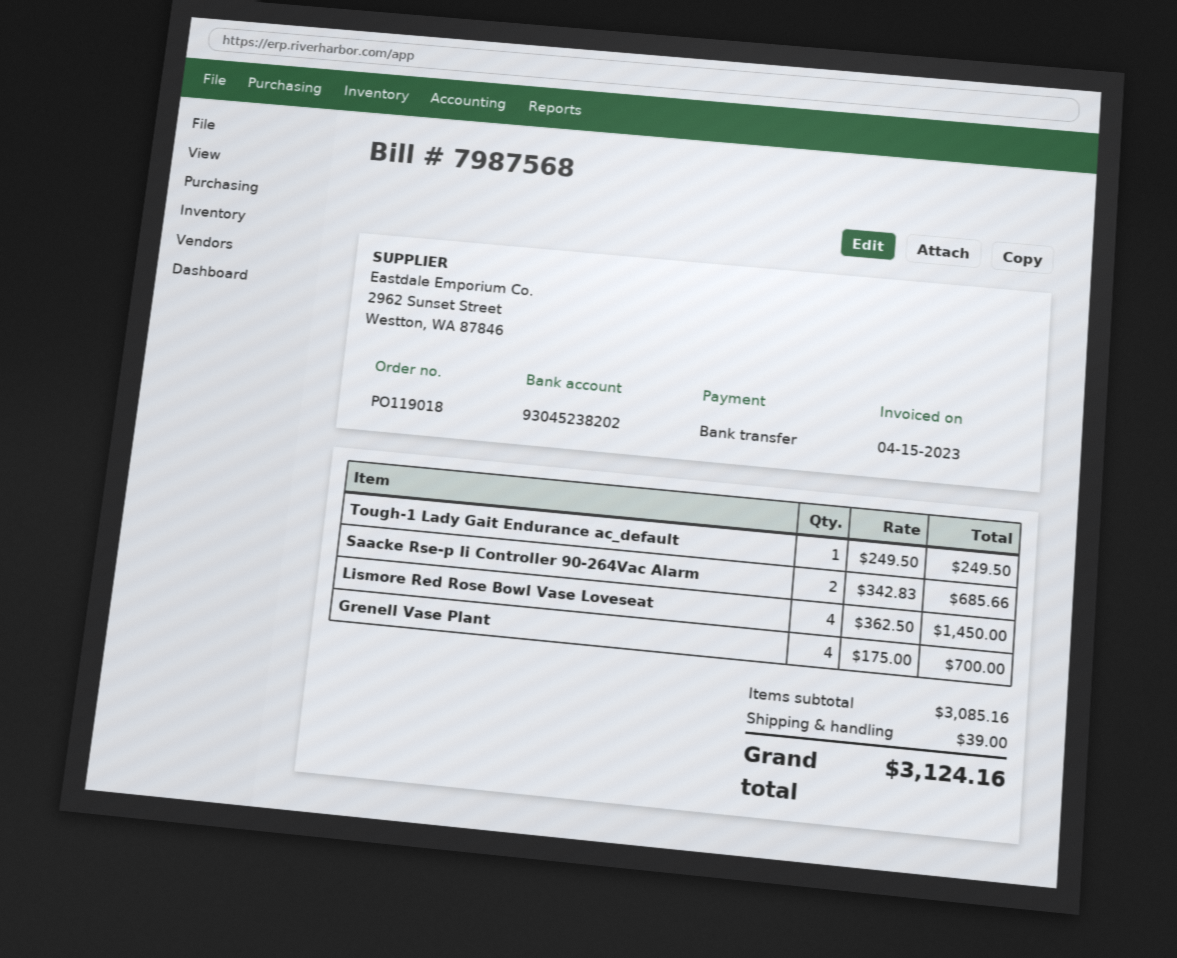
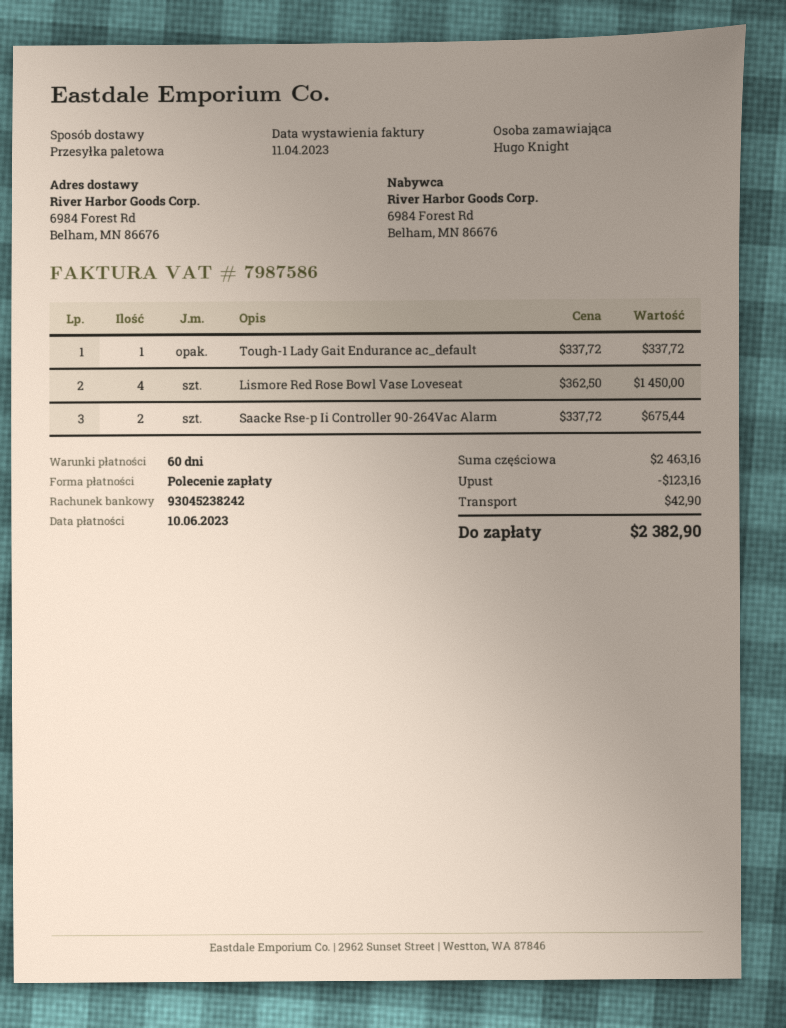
invoice number: 7987568 -> 7987586
invoice date: 2023-04-15 -> 2023-04-11
payment method: bank transfer -> direct debit
bank account: 93045238202 -> 93045238242
Tough-1 Lady Gait Endurance ac_default: 1 x 249.50 = 249.50 -> 1 x 337.72 = 337.72
Saacke Rse-p Ii Controller 90-264Vac Alarm: 2 x 342.83 = 685.66 -> 2 x 337.72 = 675.44
Grenell Vase Plant: 4 x 175.00 = 700.00 -> none
subtotal: 3085.16 -> 2463.16
discount: none -> 123.16
shipping: 39.00 -> 42.90
total: 3124.16 -> 2382.90

